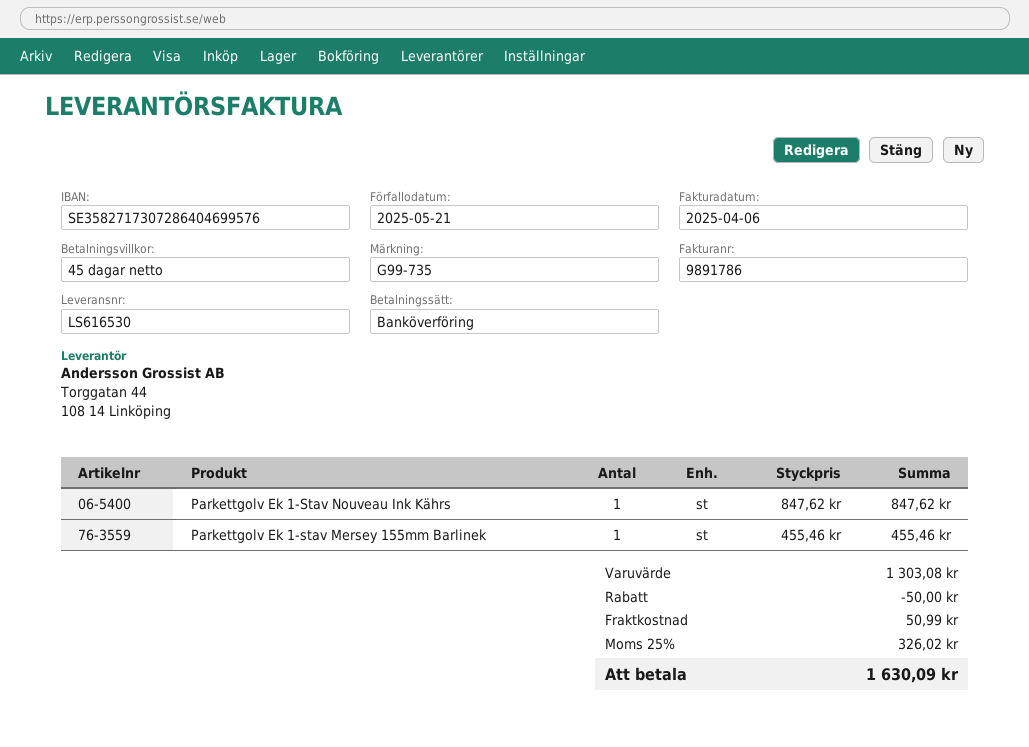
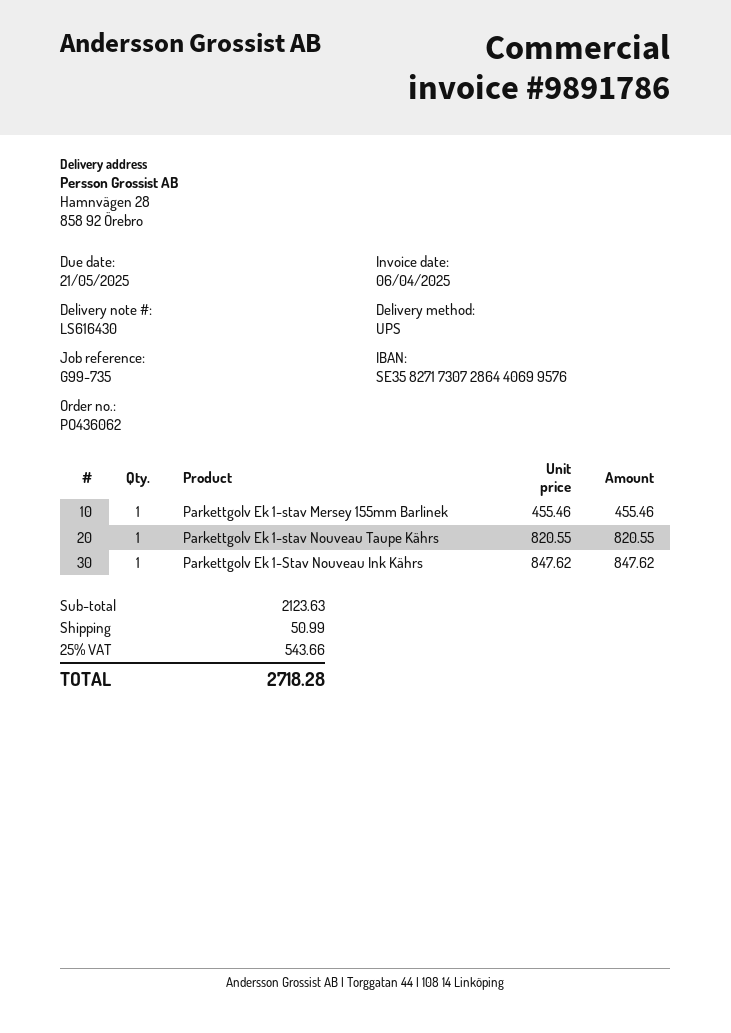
delivery note number: LS616530 -> LS616430
bank account: SE3582717307286404699576 -> SE3582717307286440699576
Parkettgolv Ek 1-stav Nouveau Taupe Kährs: none -> 1 x 820.55 = 820.55
subtotal: 1303.08 -> 2123.63
discount: 50.00 -> none
tax: 25% = 326.02 -> 25% = 543.66
total: 1630.09 -> 2718.28

